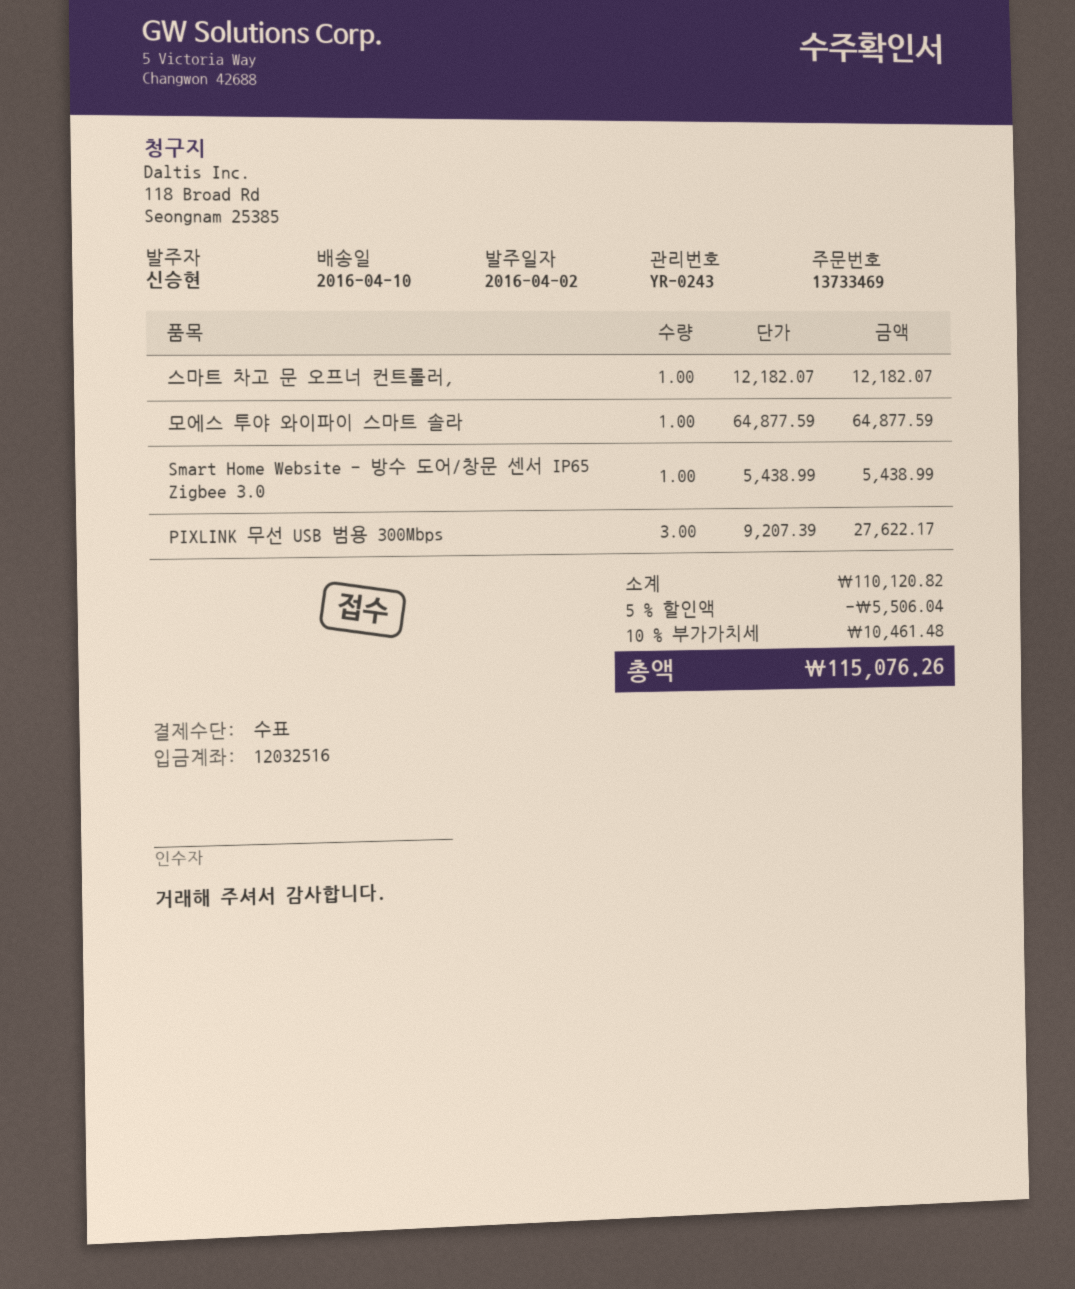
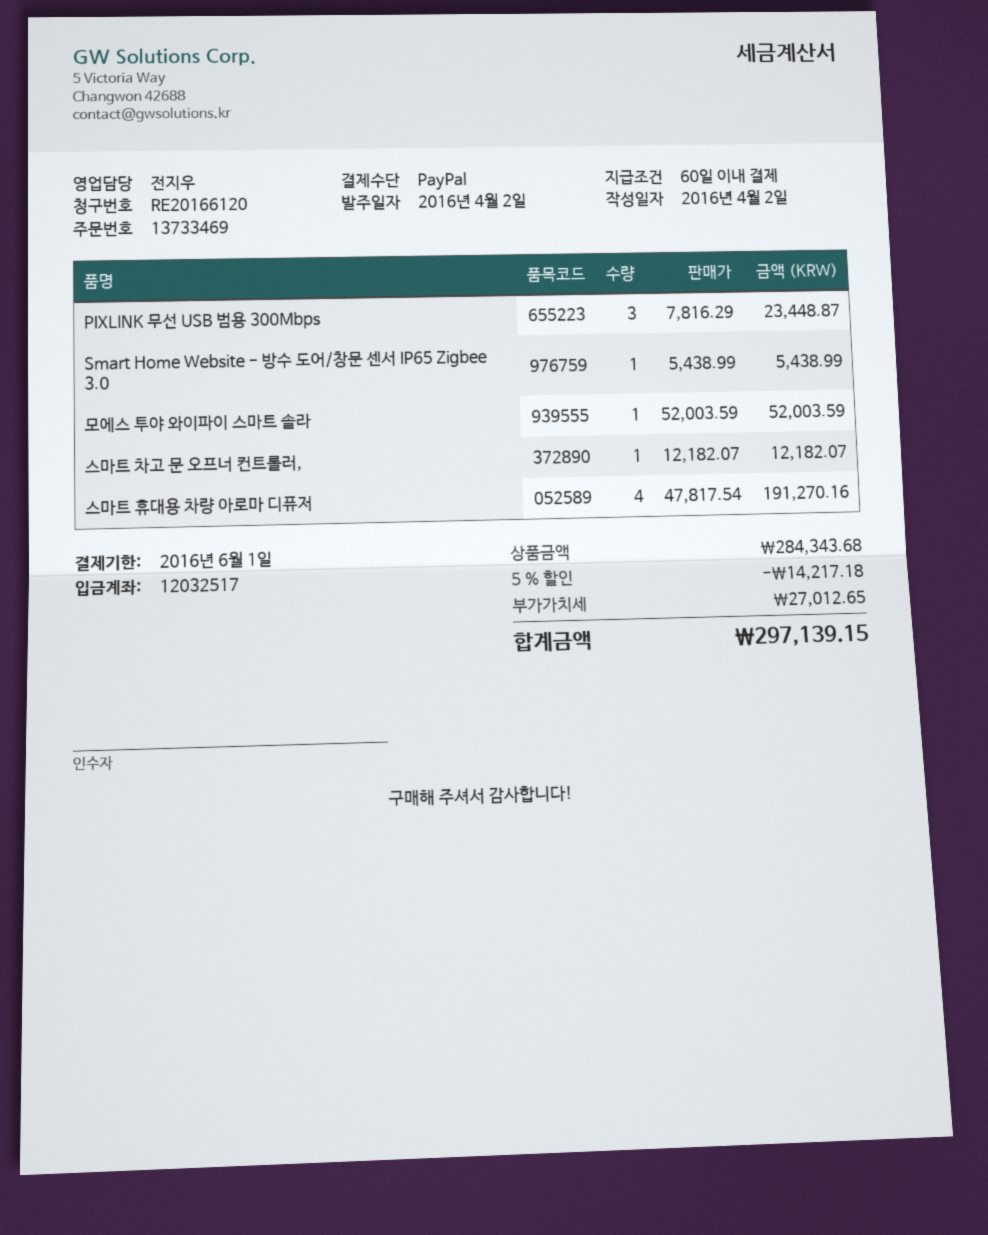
payment method: cheque -> PayPal
bank account: 12032516 -> 12032517
모에스 투야 와이파이 스마트 솔라: 1 x 64877.59 = 64877.59 -> 1 x 52003.59 = 52003.59
PIXLINK 무선 USB 범용 300Mbps: 3 x 9207.39 = 27622.17 -> 3 x 7816.29 = 23448.87
스마트 휴대용 차량 아로마 디퓨저: none -> 4 x 47817.54 = 191270.16
subtotal: 110120.82 -> 284343.68
discount: 5% = 5506.04 -> 5% = 14217.18
tax: 10461.48 -> 27012.65
total: 115076.26 -> 297139.15

